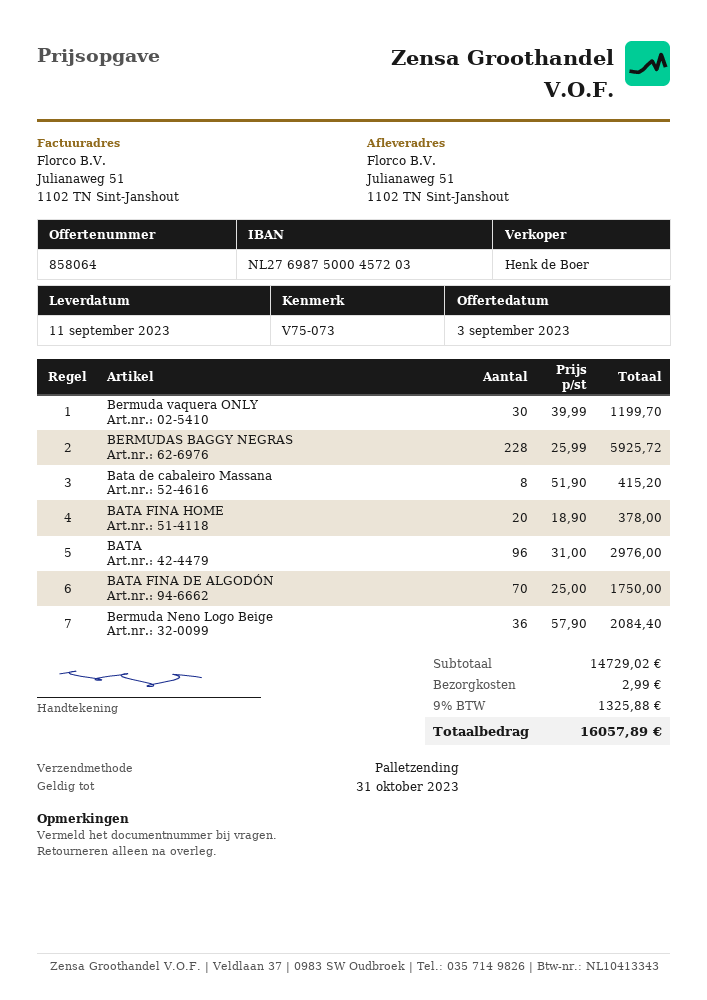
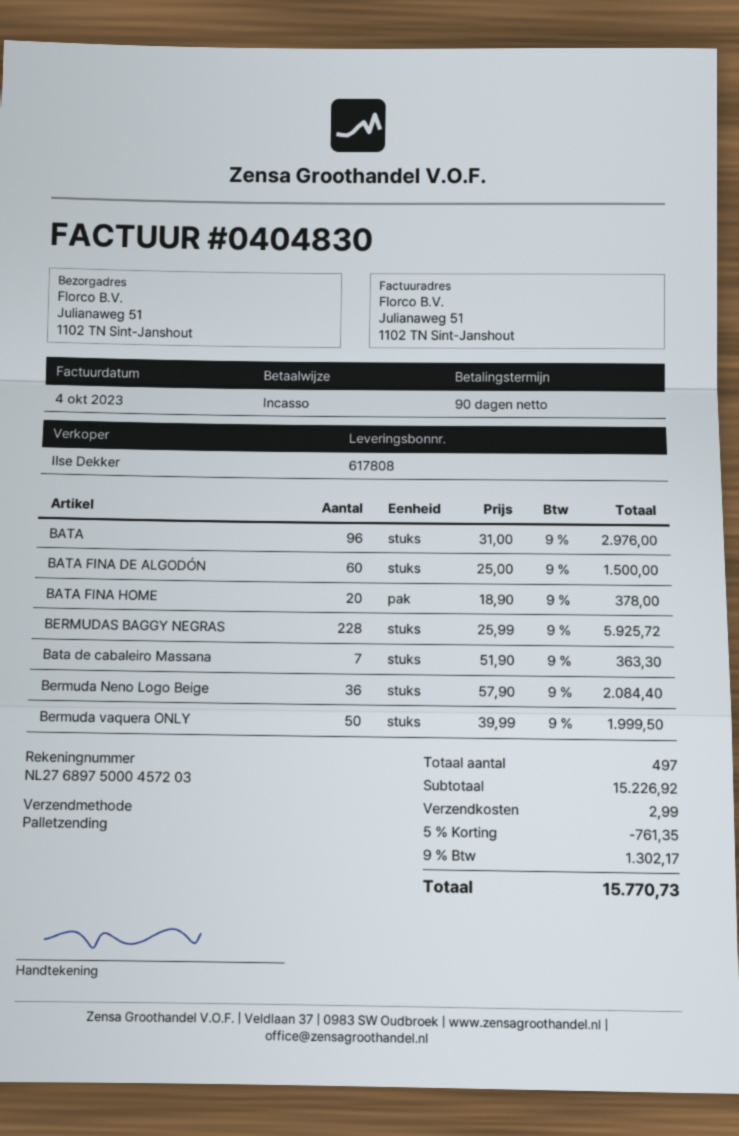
sales rep: Henk de Boer -> Ilse Dekker
bank account: NL2769875000457203 -> NL2768975000457203
Bermuda vaquera ONLY: 30 x 39.99 = 1199.70 -> 50 x 39.99 = 1999.50
Bata de cabaleiro Massana: 8 x 51.90 = 415.20 -> 7 x 51.90 = 363.30
BATA FINA DE ALGODÓN: 70 x 25.00 = 1750.00 -> 60 x 25.00 = 1500.00
subtotal: 14729.02 -> 15226.92
discount: none -> 5% = 761.35
tax: 9% = 1325.88 -> 9% = 1302.17
total: 16057.89 -> 15770.73

